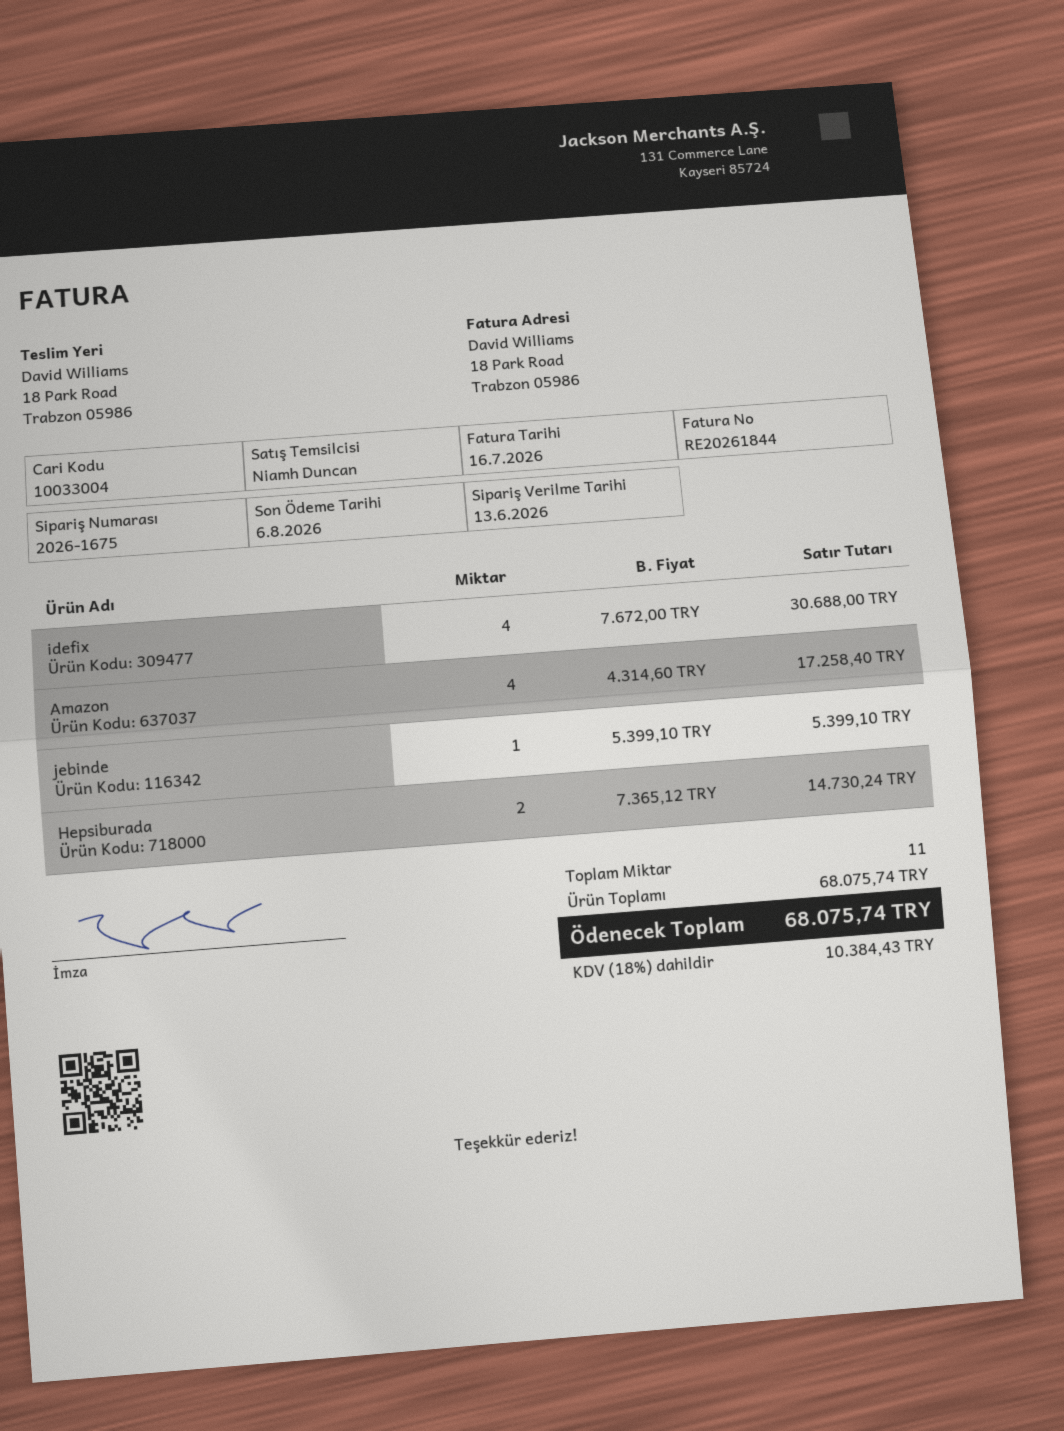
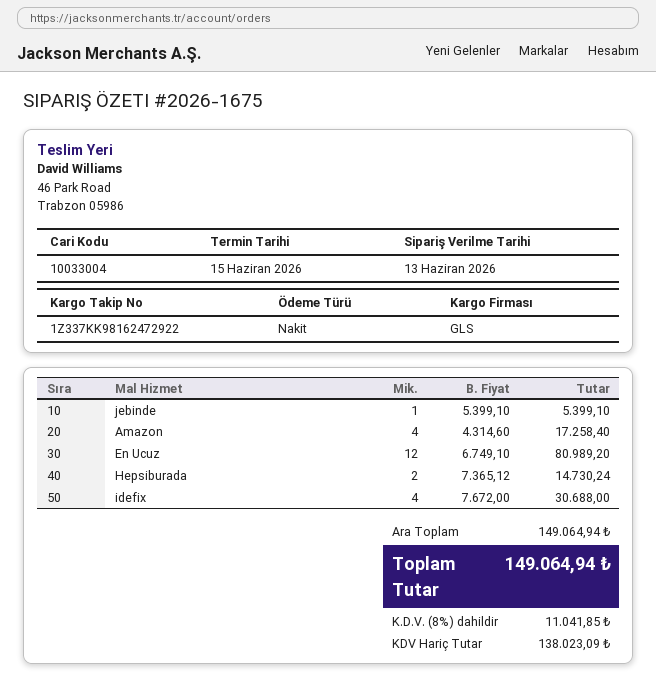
ship to: 18 Park Road, Trabzon 05986 -> 46 Park Road, Trabzon 05986
En Ucuz: none -> 12 x 6749.10 = 80989.20
subtotal: 68075.74 -> 149064.94
tax: 18% = 10384.43 -> 8% = 11041.85
total: 68075.74 -> 149064.94

